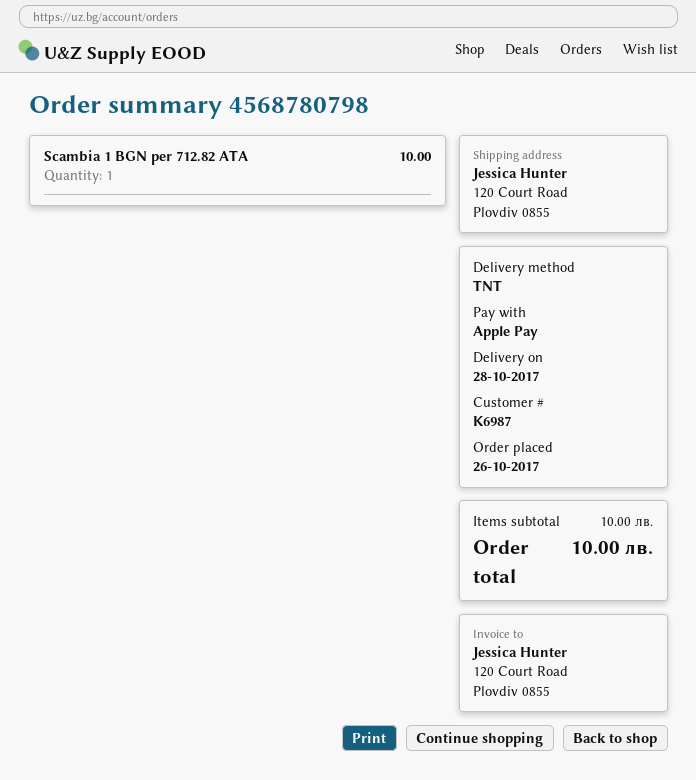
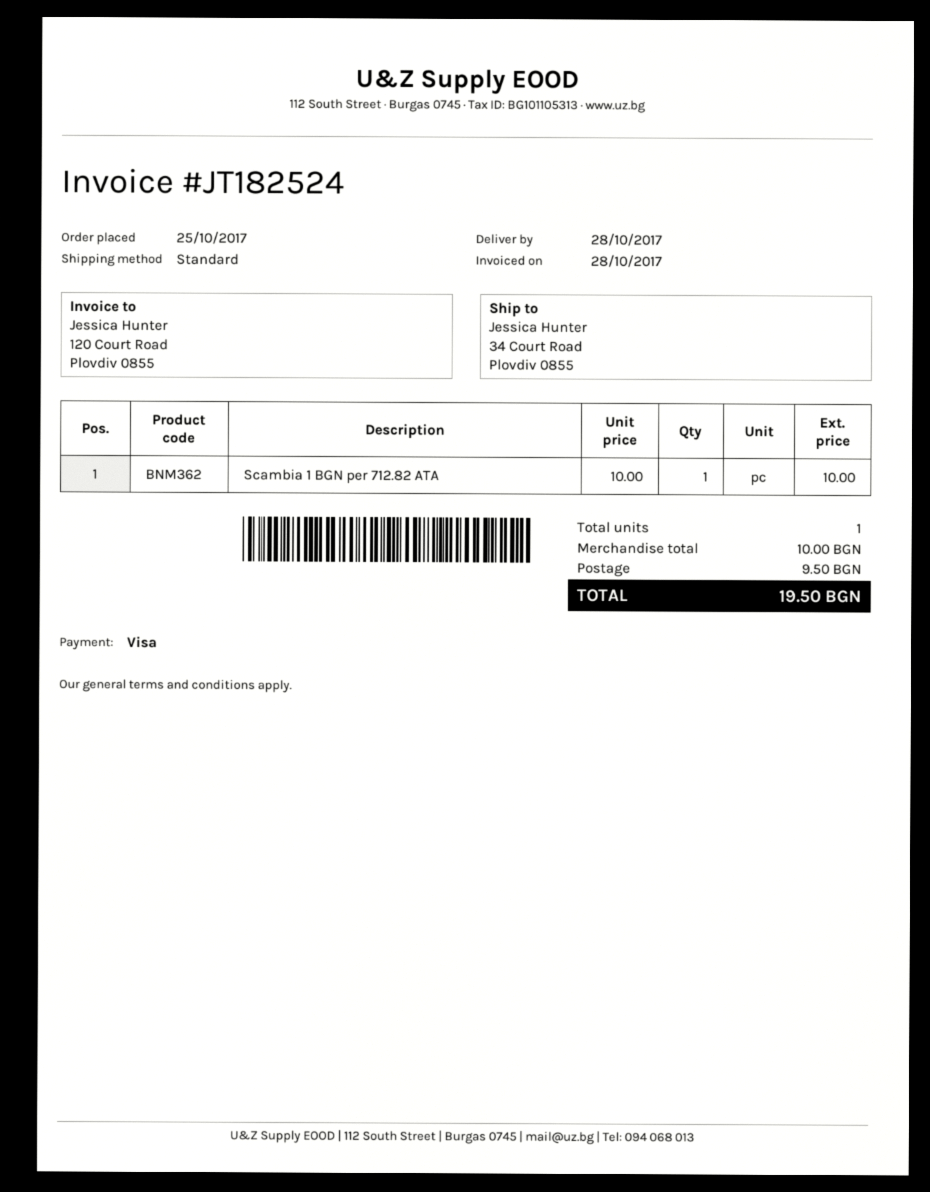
order date: 2017-10-26 -> 2017-10-25
payment method: Apple Pay -> Visa
shipping method: TNT -> standard
ship to: 120 Court Road, Plovdiv 0855 -> 34 Court Road, Plovdiv 0855
shipping: none -> 9.50
total: 10.00 -> 19.50

